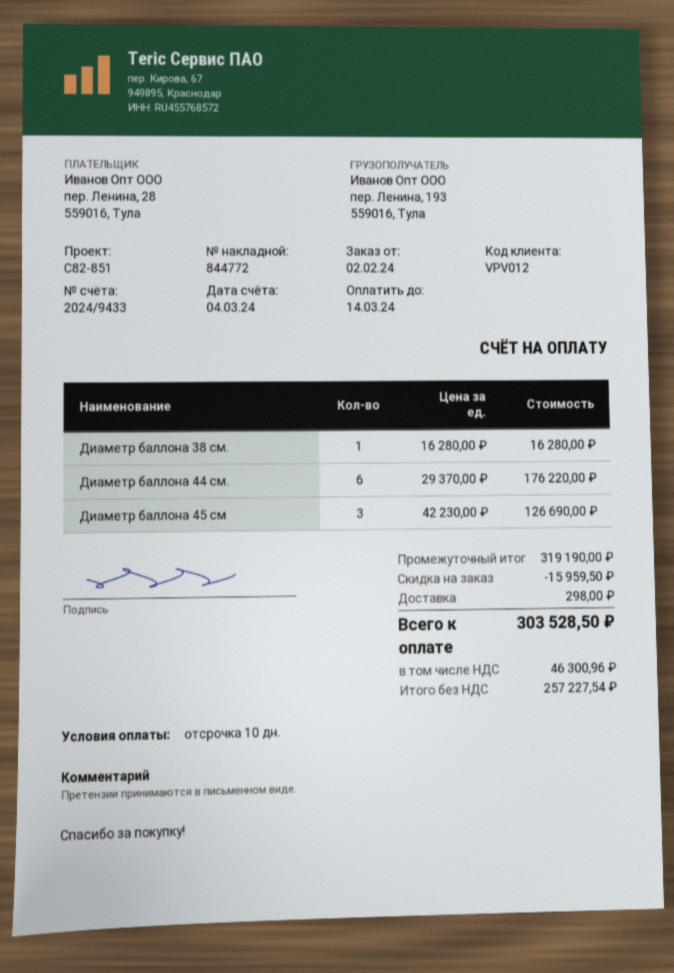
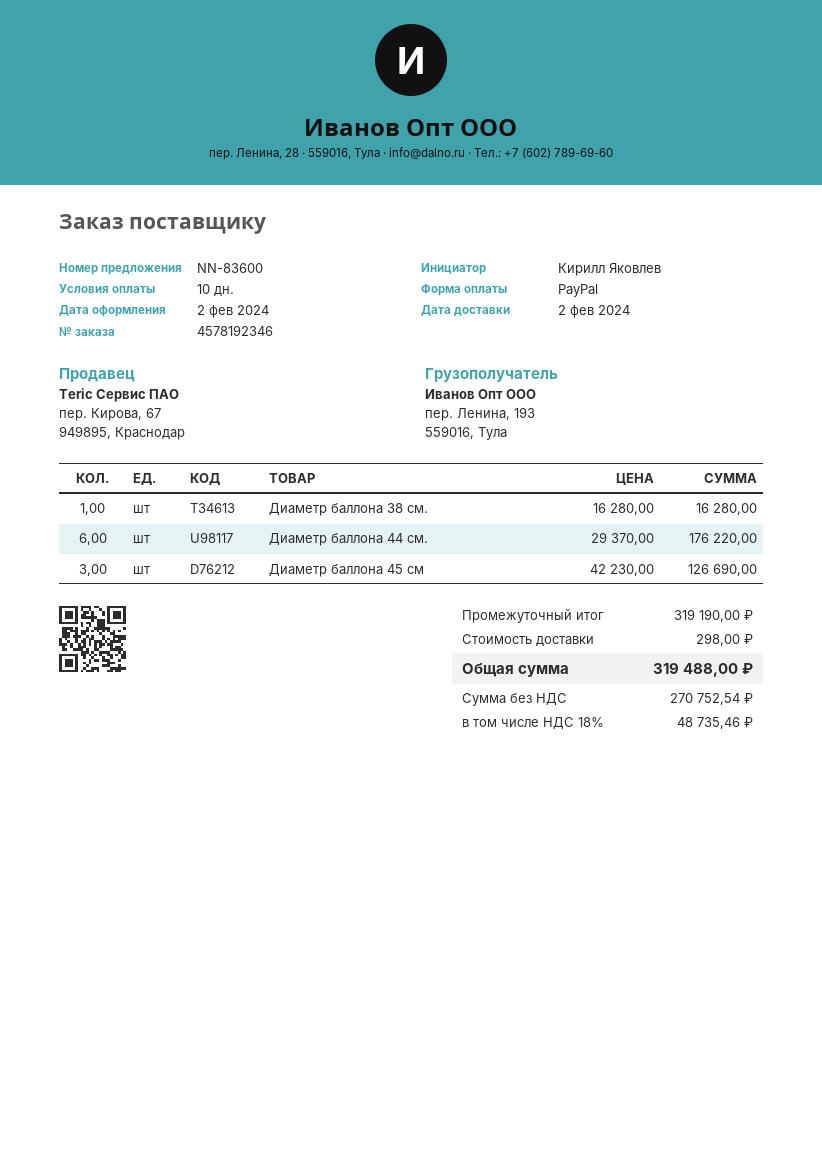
discount: 15959.50 -> none
net: 257227.54 -> 270752.54
tax: 46300.96 -> 48735.46
total: 303528.50 -> 319488.00

